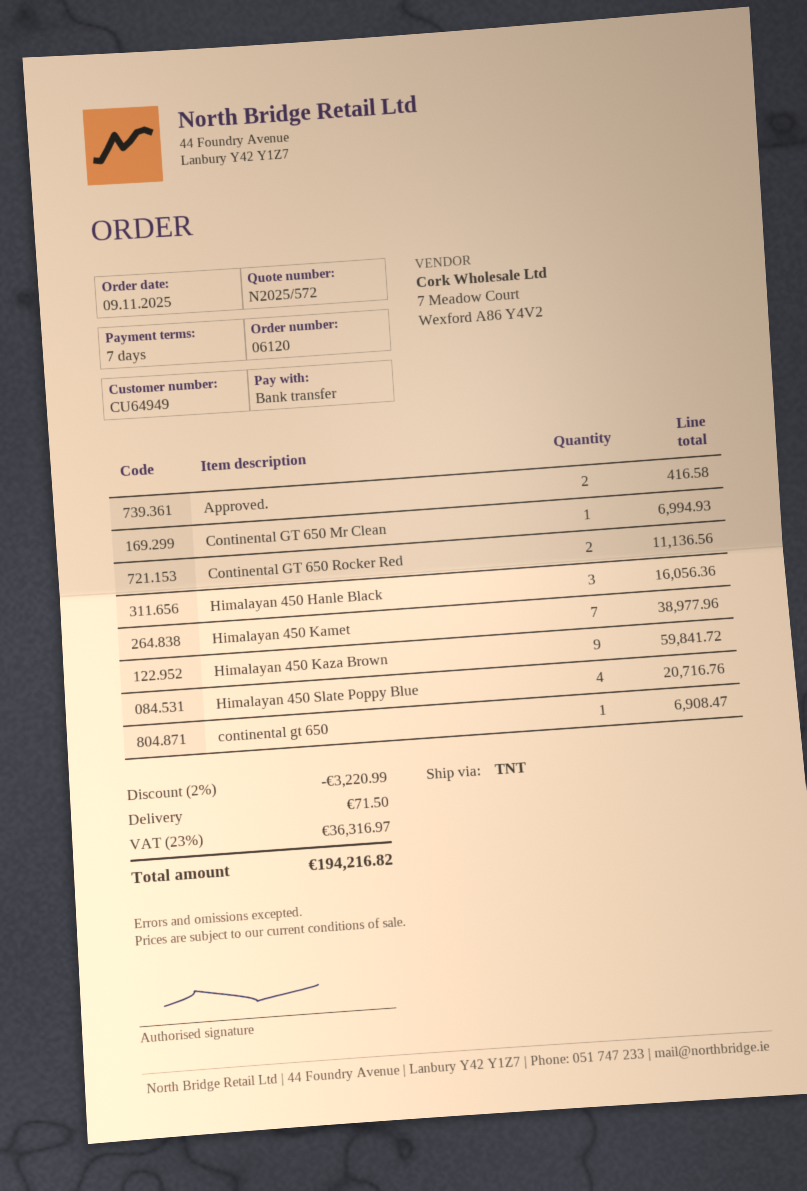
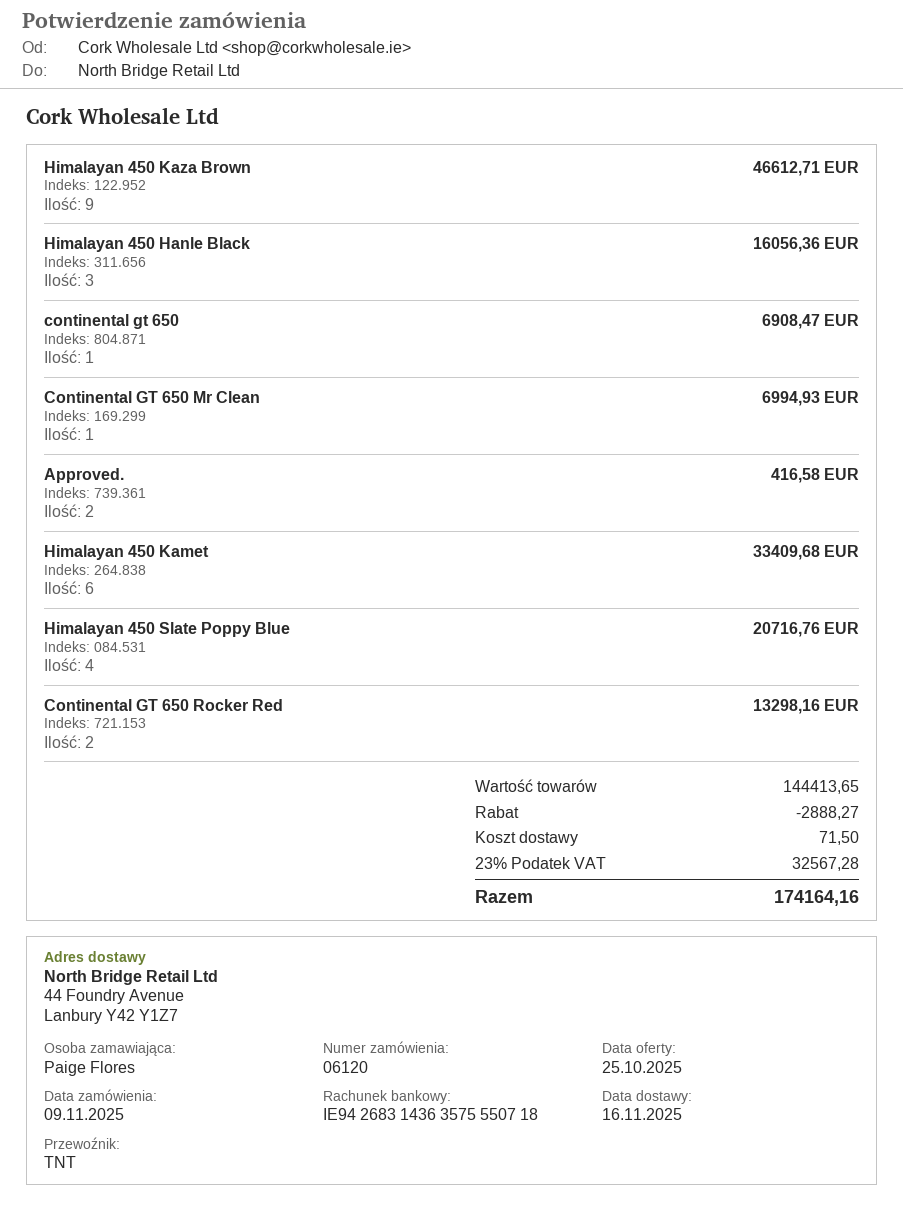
Continental GT 650 Rocker Red: 2 for 11136.56 -> 2 for 13298.16
Himalayan 450 Kamet: 7 for 38977.96 -> 6 for 33409.68
Himalayan 450 Kaza Brown: 9 for 59841.72 -> 9 for 46612.71
discount: 3220.99 -> 2888.27
tax: 23% = 36316.97 -> 23% = 32567.28
total: 194216.82 -> 174164.16

